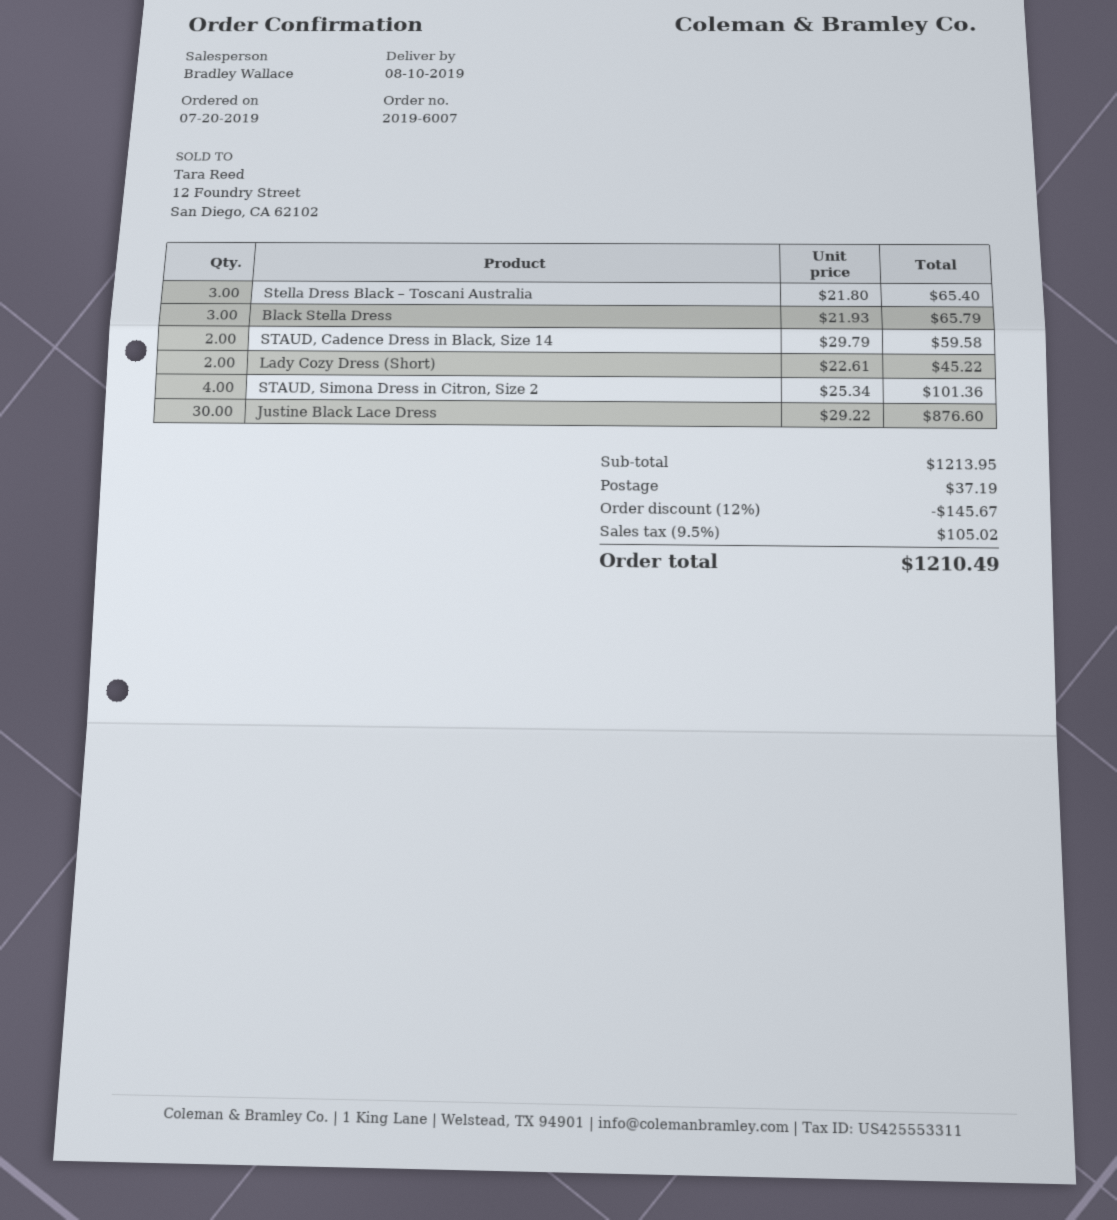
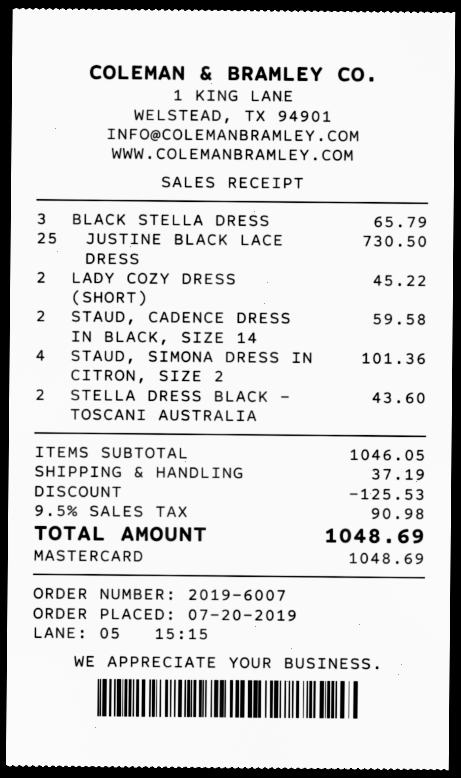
Stella Dress Black – Toscani Australia: 3 for 65.40 -> 2 for 43.60
Justine Black Lace Dress: 30 for 876.60 -> 25 for 730.50
subtotal: 1213.95 -> 1046.05
discount: 145.67 -> 125.53
tax: 9.5% = 105.02 -> 9.5% = 90.98
total: 1210.49 -> 1048.69

